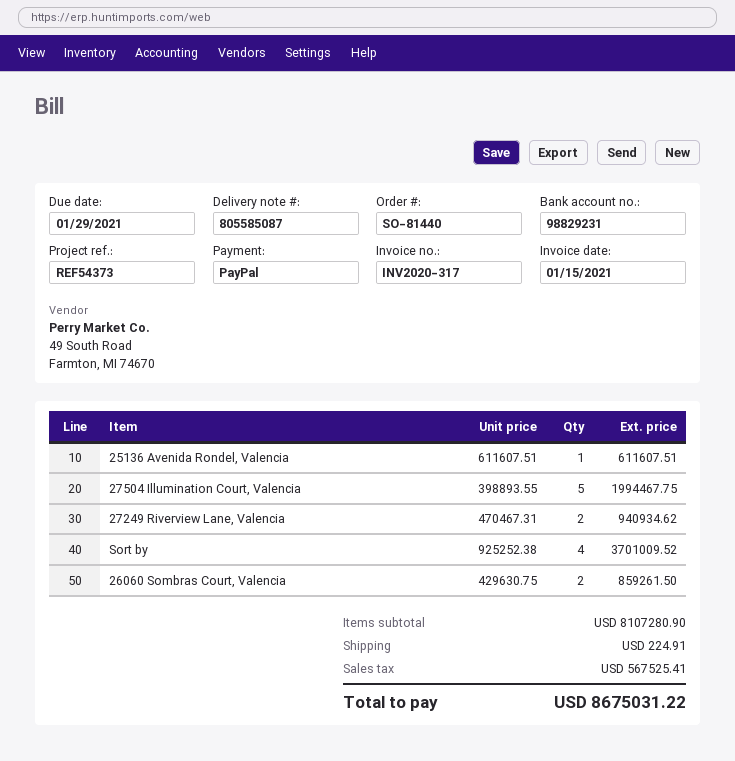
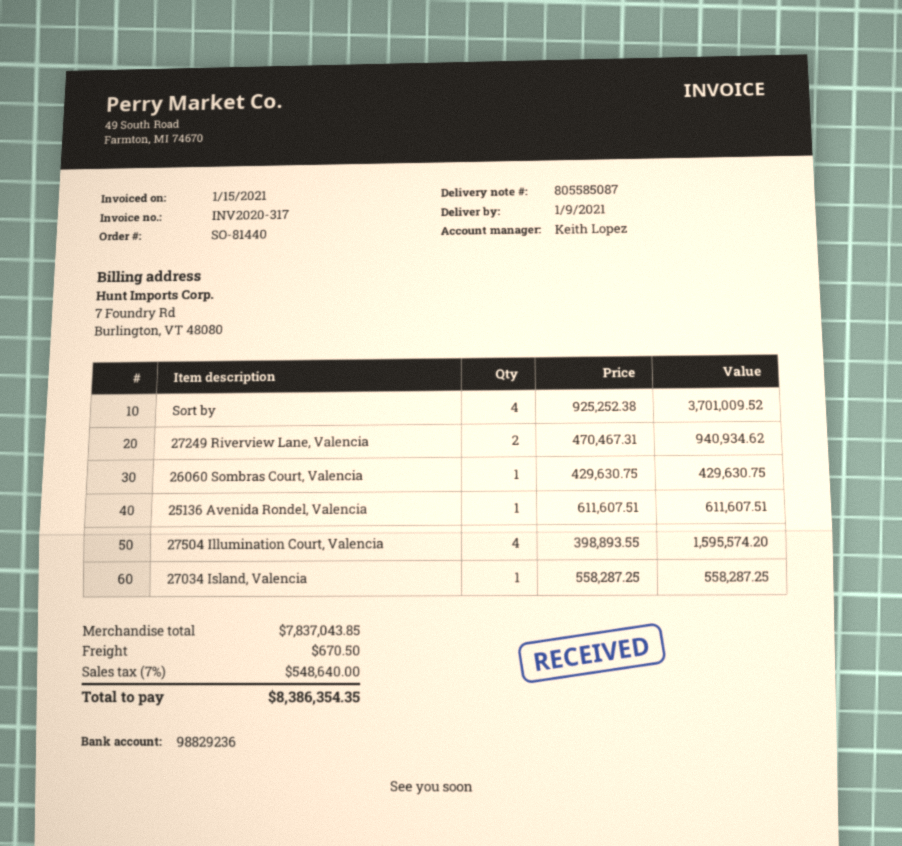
bank account: 98829231 -> 98829236
27504 Illumination Court, Valencia: 5 x 398893.55 = 1994467.75 -> 4 x 398893.55 = 1595574.20
26060 Sombras Court, Valencia: 2 x 429630.75 = 859261.50 -> 1 x 429630.75 = 429630.75
27034 Island, Valencia: none -> 1 x 558287.25 = 558287.25
subtotal: 8107280.90 -> 7837043.85
shipping: 224.91 -> 670.50
tax: 567525.41 -> 548640.00
total: 8675031.22 -> 8386354.35

